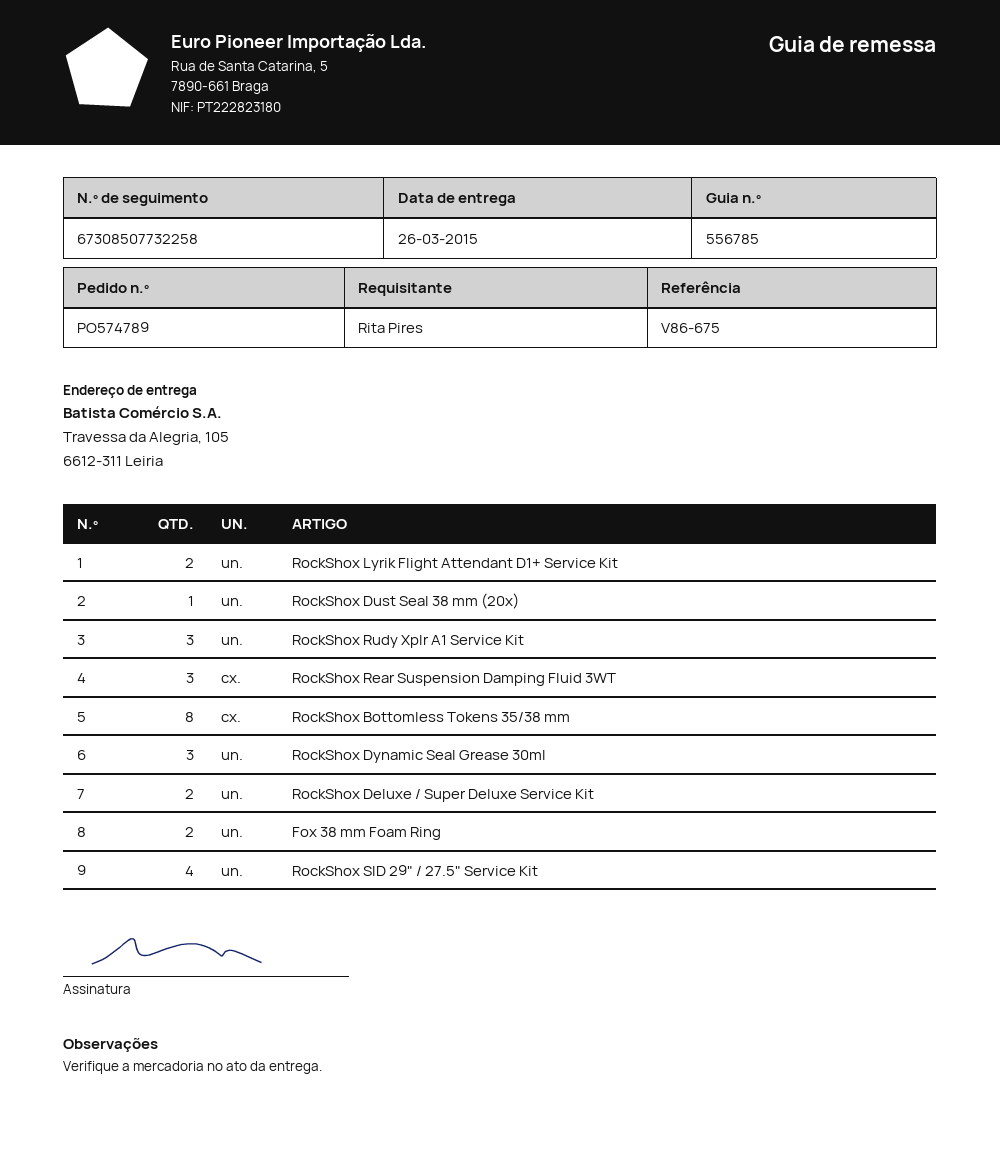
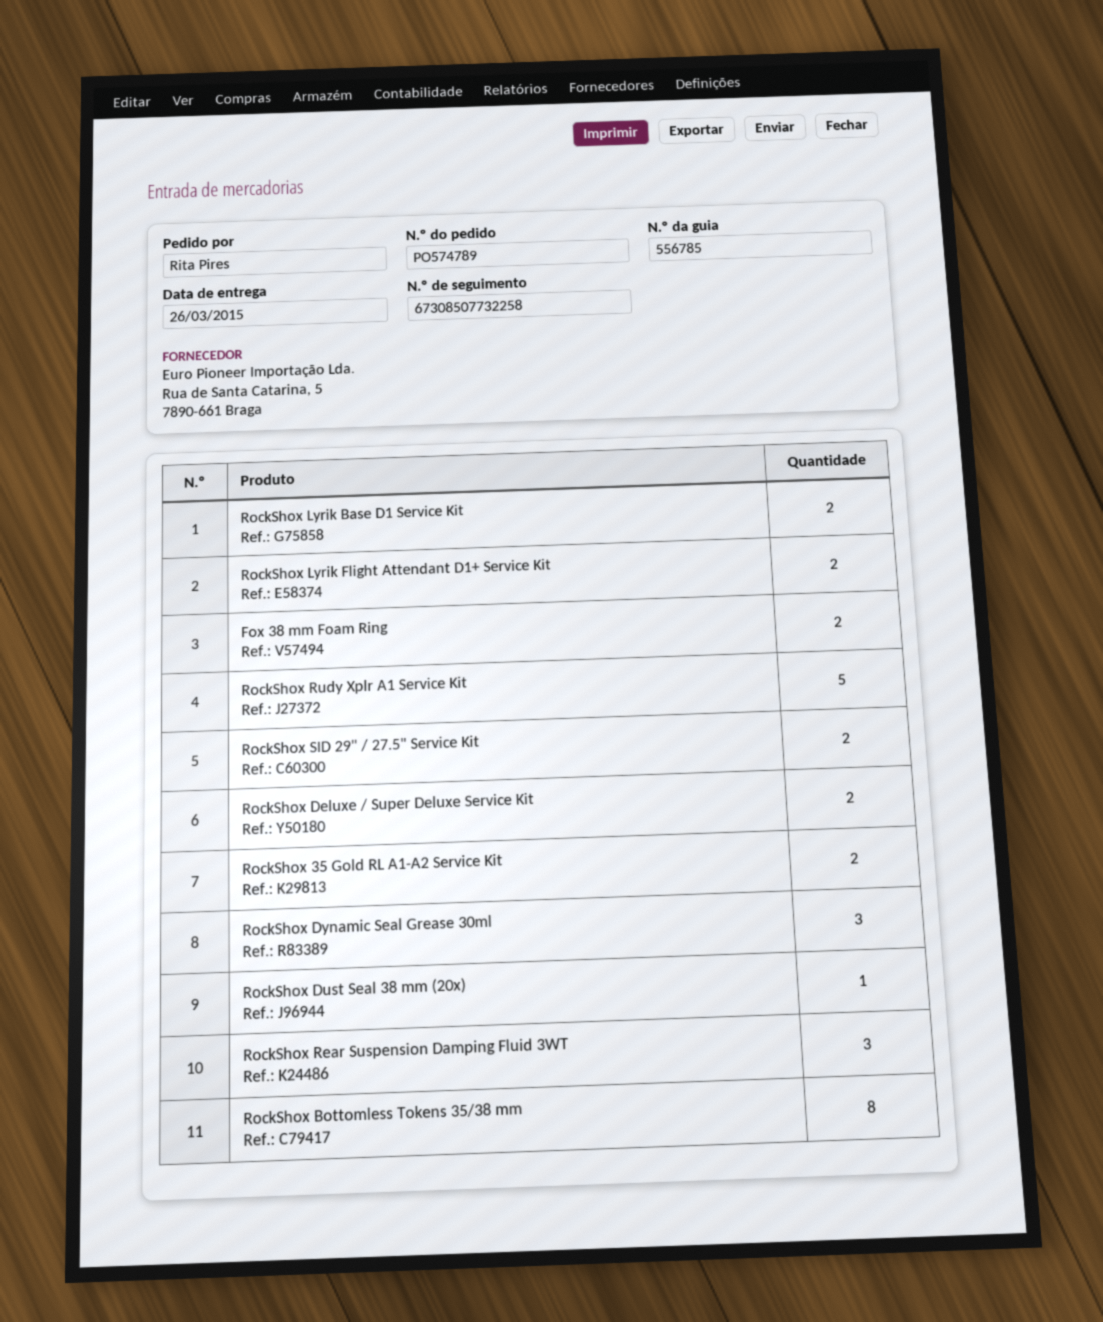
RockShox Rudy Xplr A1 Service Kit: 3 -> 5
RockShox SID 29" / 27.5" Service Kit: 4 -> 2
RockShox Lyrik Base D1 Service Kit: none -> 2
RockShox 35 Gold RL A1-A2 Service Kit: none -> 2

